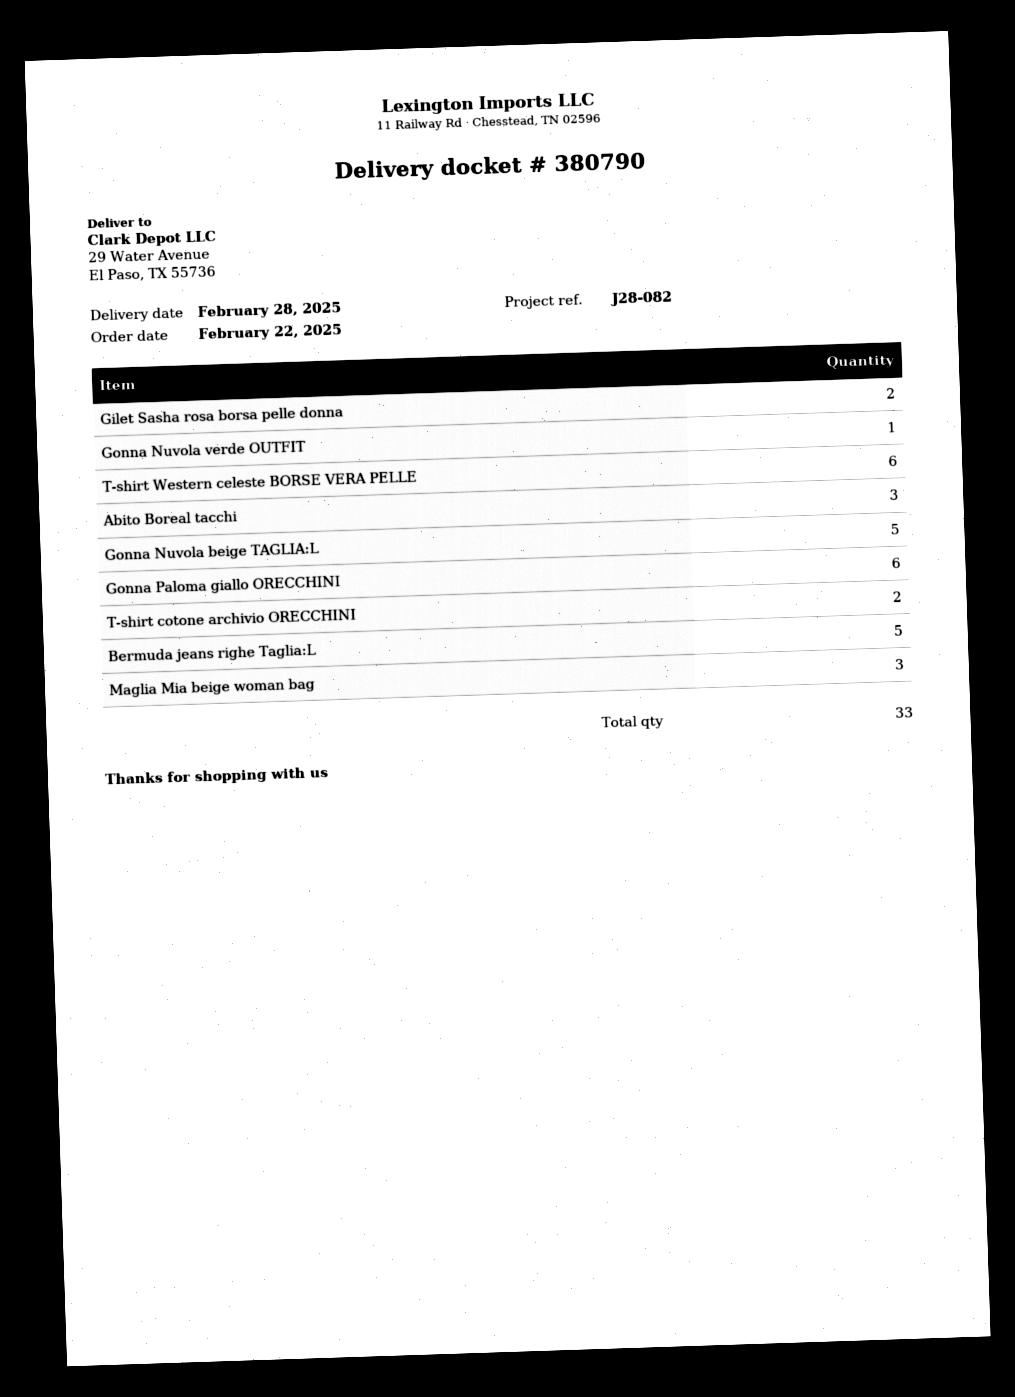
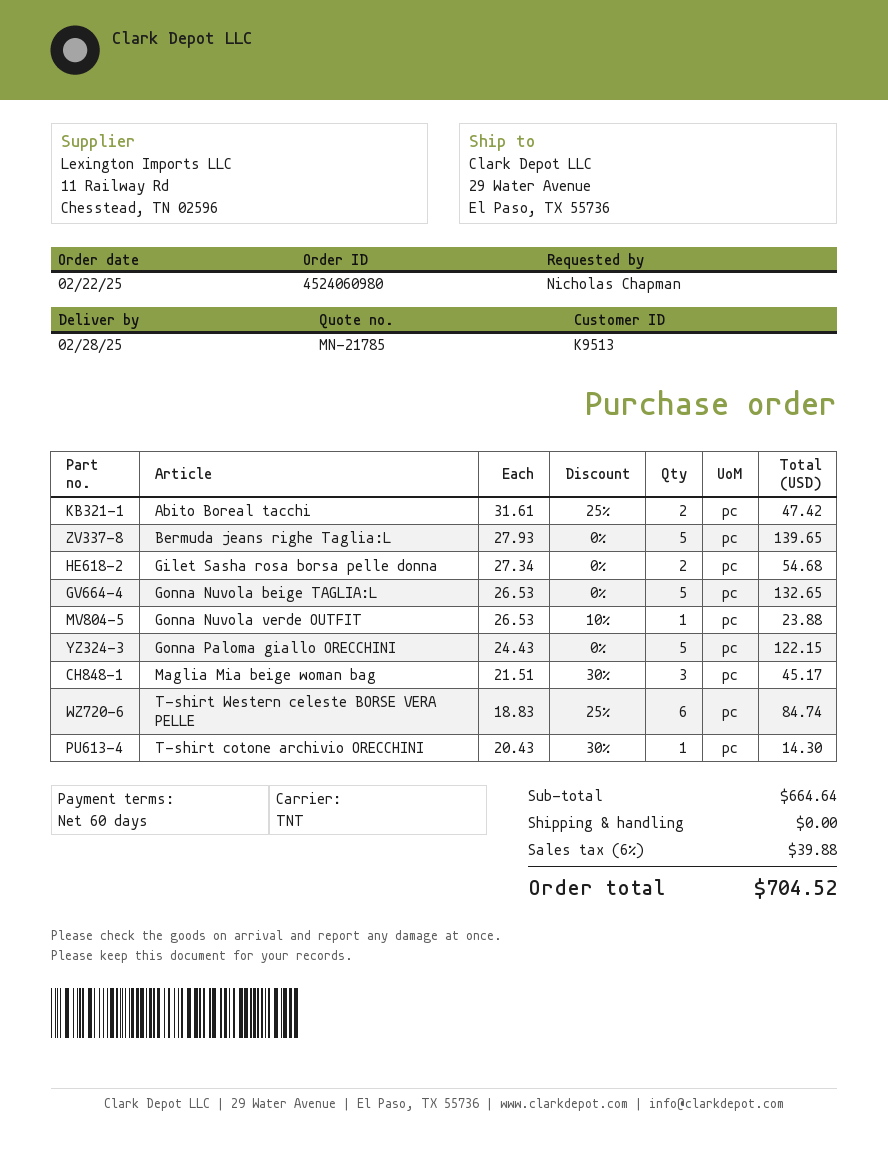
Abito Boreal tacchi: 3 -> 2
Gonna Paloma giallo ORECCHINI: 6 -> 5
T-shirt cotone archivio ORECCHINI: 2 -> 1

